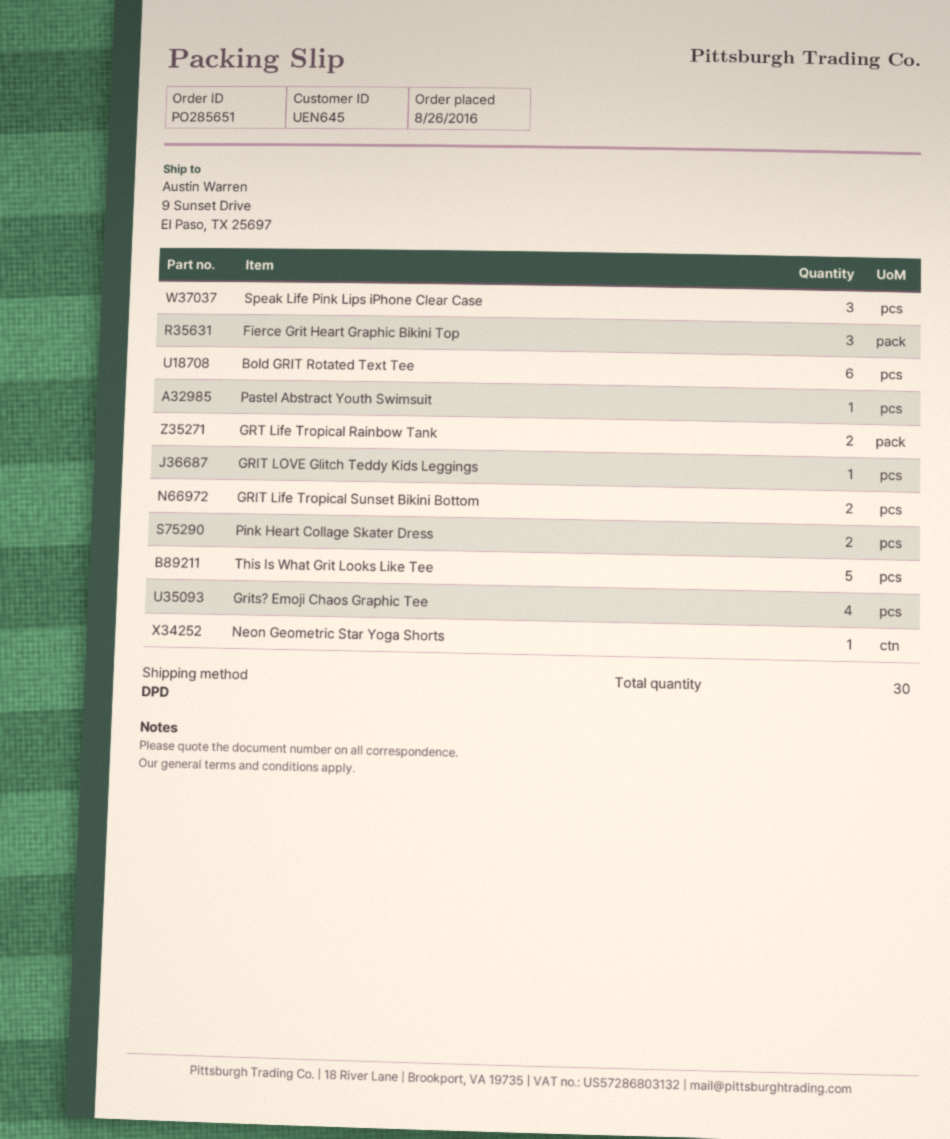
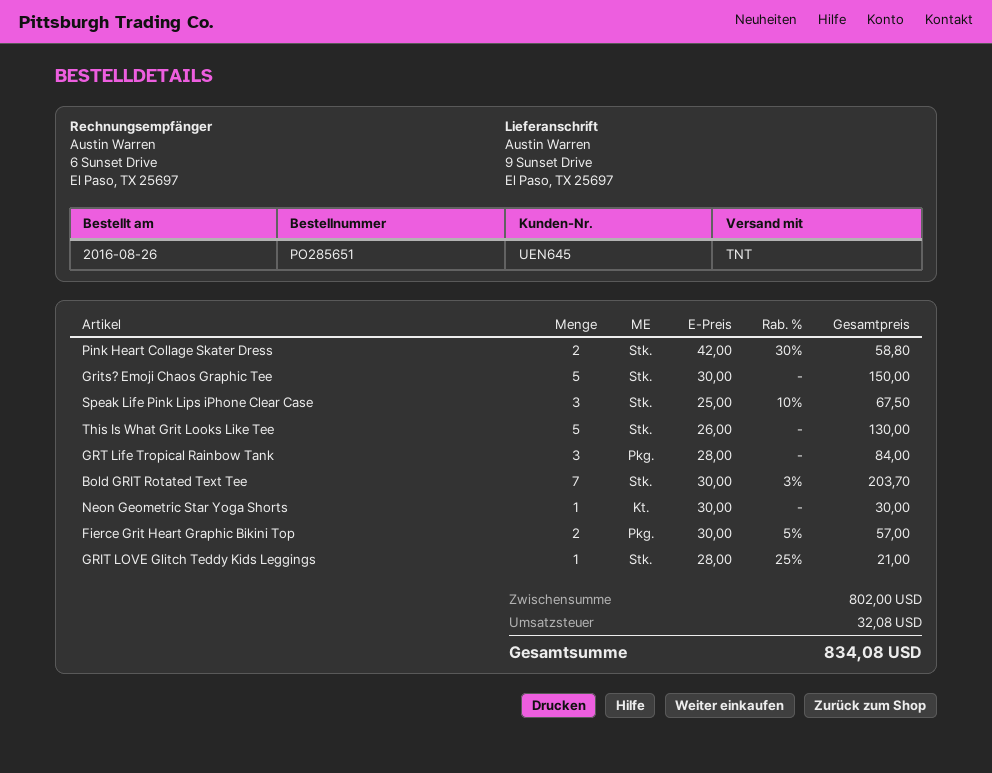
shipping method: DPD -> TNT
Fierce Grit Heart Graphic Bikini Top: 3 -> 2
Bold GRIT Rotated Text Tee: 6 -> 7
Pastel Abstract Youth Swimsuit: 1 -> none
GRT Life Tropical Rainbow Tank: 2 -> 3
GRIT Life Tropical Sunset Bikini Bottom: 2 -> none
Grits? Emoji Chaos Graphic Tee: 4 -> 5

